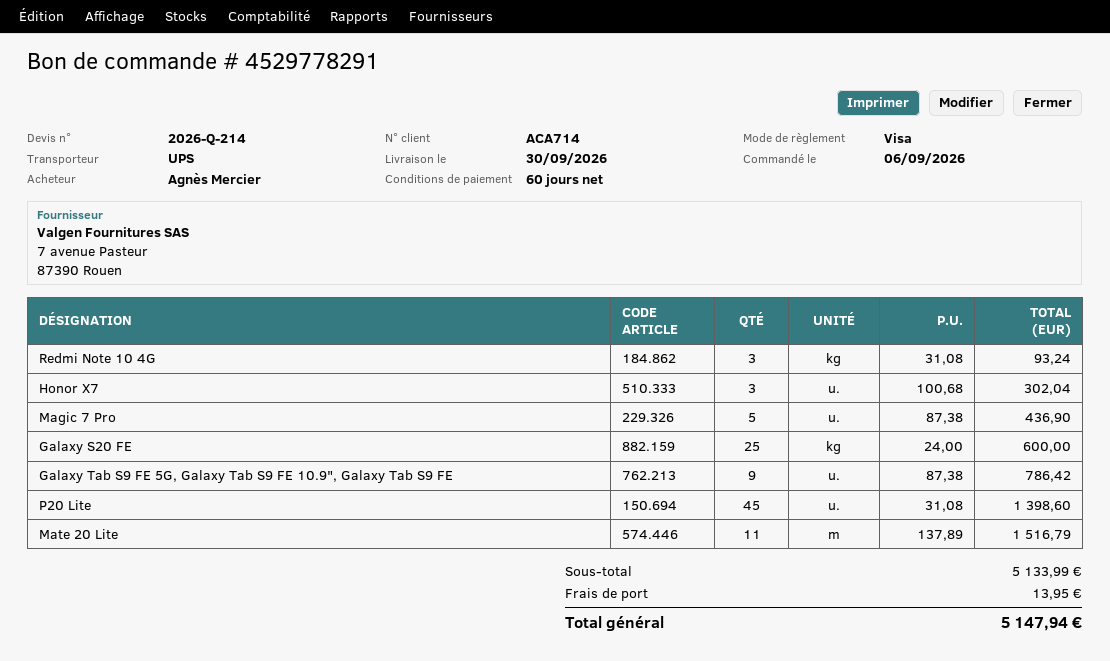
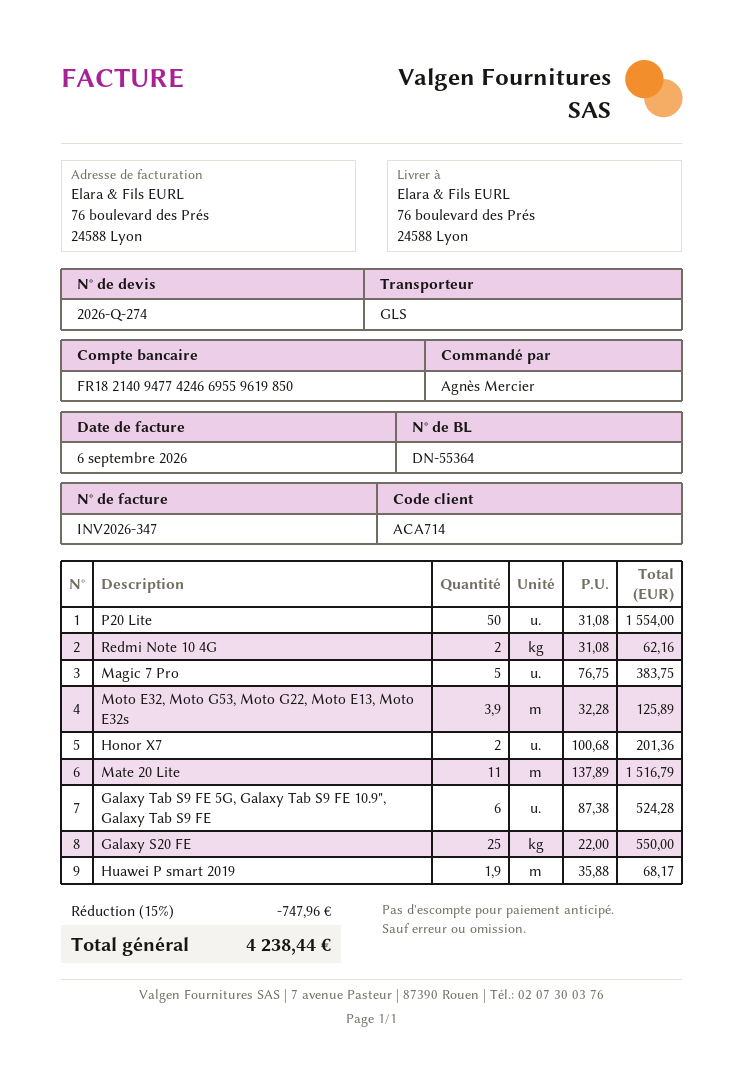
quote number: 2026-Q-214 -> 2026-Q-274
shipping method: UPS -> GLS
Redmi Note 10 4G: 3 x 31.08 = 93.24 -> 2 x 31.08 = 62.16
Honor X7: 3 x 100.68 = 302.04 -> 2 x 100.68 = 201.36
Magic 7 Pro: 5 x 87.38 = 436.90 -> 5 x 76.75 = 383.75
Galaxy S20 FE: 25 x 24.00 = 600.00 -> 25 x 22.00 = 550.00
Galaxy Tab S9 FE 5G, Galaxy Tab S9 FE 10.9", Galaxy Tab S9 FE: 9 x 87.38 = 786.42 -> 6 x 87.38 = 524.28
P20 Lite: 45 x 31.08 = 1398.60 -> 50 x 31.08 = 1554.00
Moto E32, Moto G53, Moto G22, Moto E13, Moto E32s: none -> 3.9 x 32.28 = 125.89
Huawei P smart 2019: none -> 1.9 x 35.88 = 68.17
discount: none -> 15% = 747.96
shipping: 13.95 -> none
total: 5147.94 -> 4238.44

